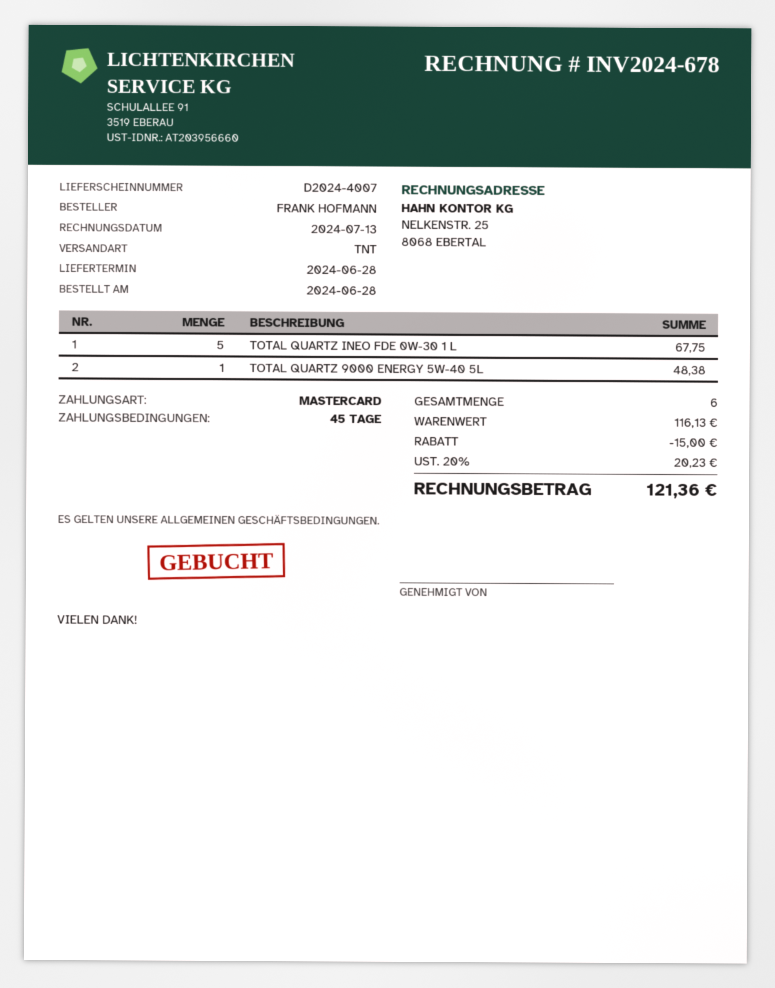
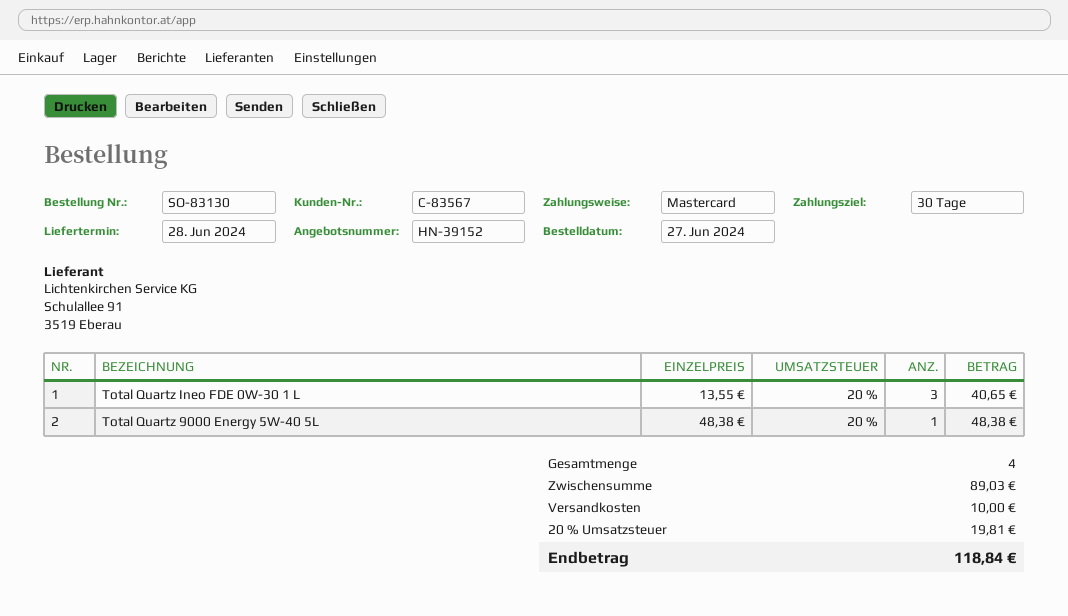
order date: 2024-06-28 -> 2024-06-27
payment terms: 45 days -> 30 days
TOTAL QUARTZ INEO FDE 0W-30 1 L: 5 for 67.75 -> 3 for 40.65
total quantity: 6 -> 4
subtotal: 116.13 -> 89.03
discount: 15.00 -> none
shipping: none -> 10.00
tax: 20% = 20.23 -> 20% = 19.81
total: 121.36 -> 118.84

